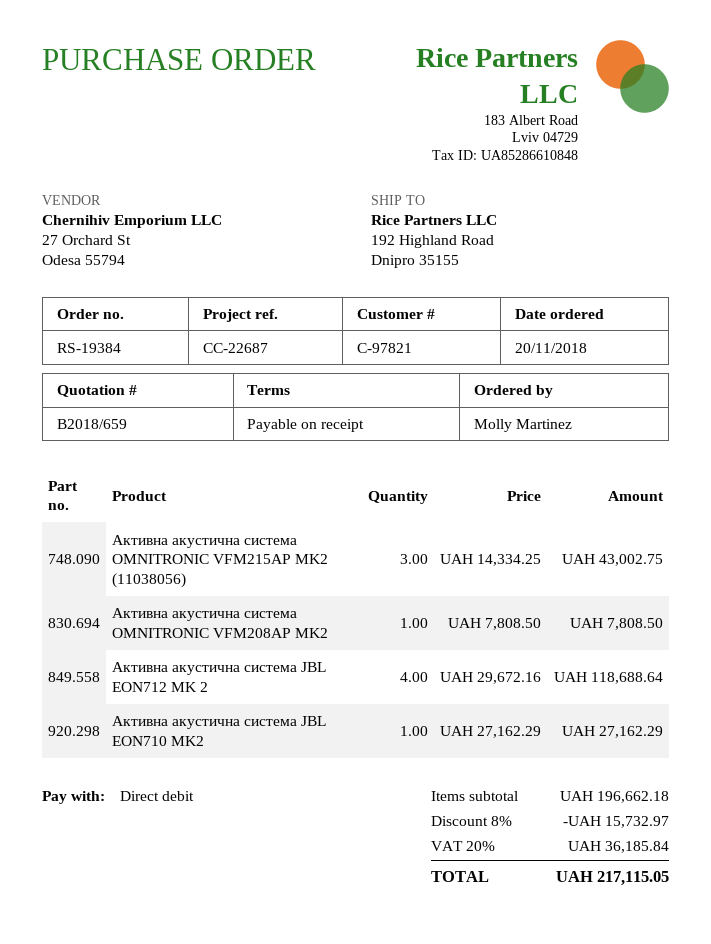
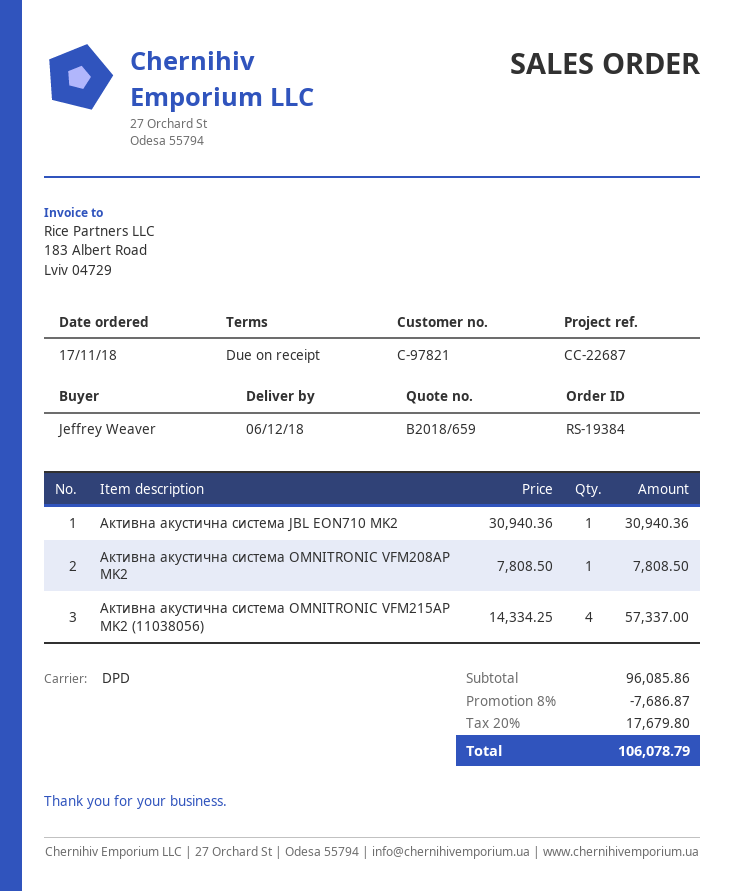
order date: 2018-11-20 -> 2018-11-17
ordered by: Molly Martinez -> Jeffrey Weaver
Активна акустична система OMNITRONIC VFM215AP MK2 (11038056): 3 x 14334.25 = 43002.75 -> 4 x 14334.25 = 57337.00
Активна акустична система JBL EON712 MK 2: 4 x 29672.16 = 118688.64 -> none
Активна акустична система JBL EON710 MK2: 1 x 27162.29 = 27162.29 -> 1 x 30940.36 = 30940.36
subtotal: 196662.18 -> 96085.86
discount: 8% = 15732.97 -> 8% = 7686.87
tax: 20% = 36185.84 -> 20% = 17679.80
total: 217115.05 -> 106078.79

